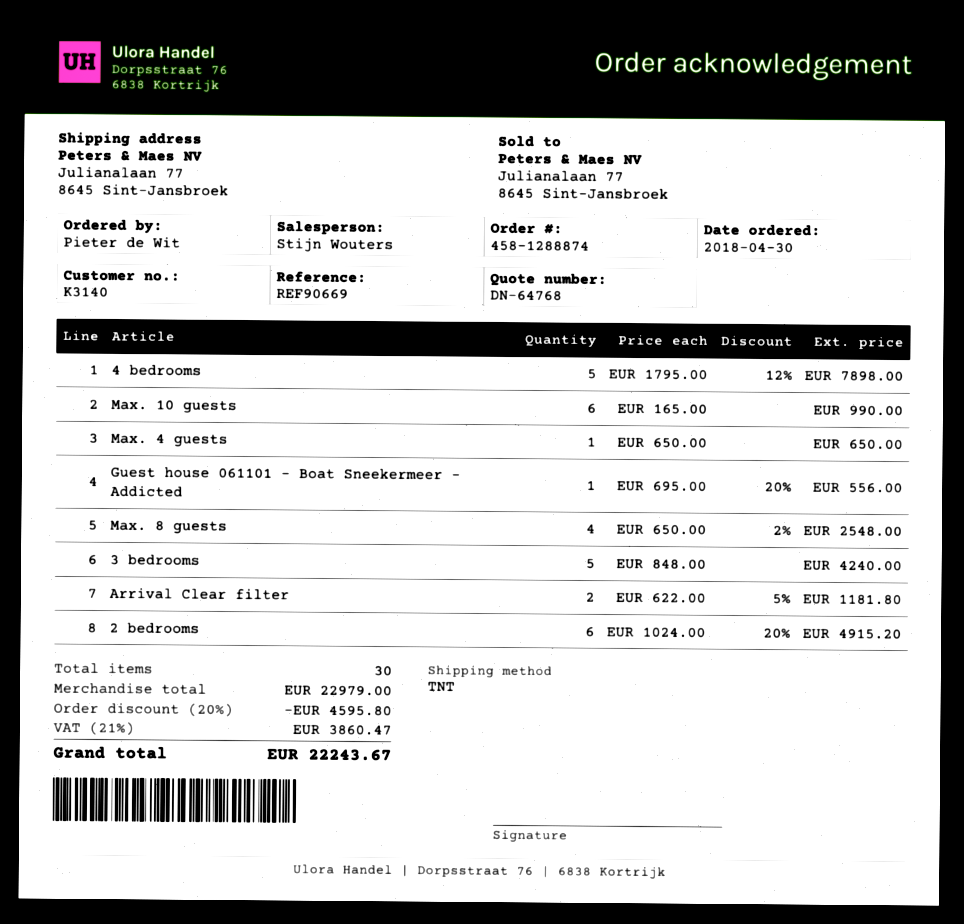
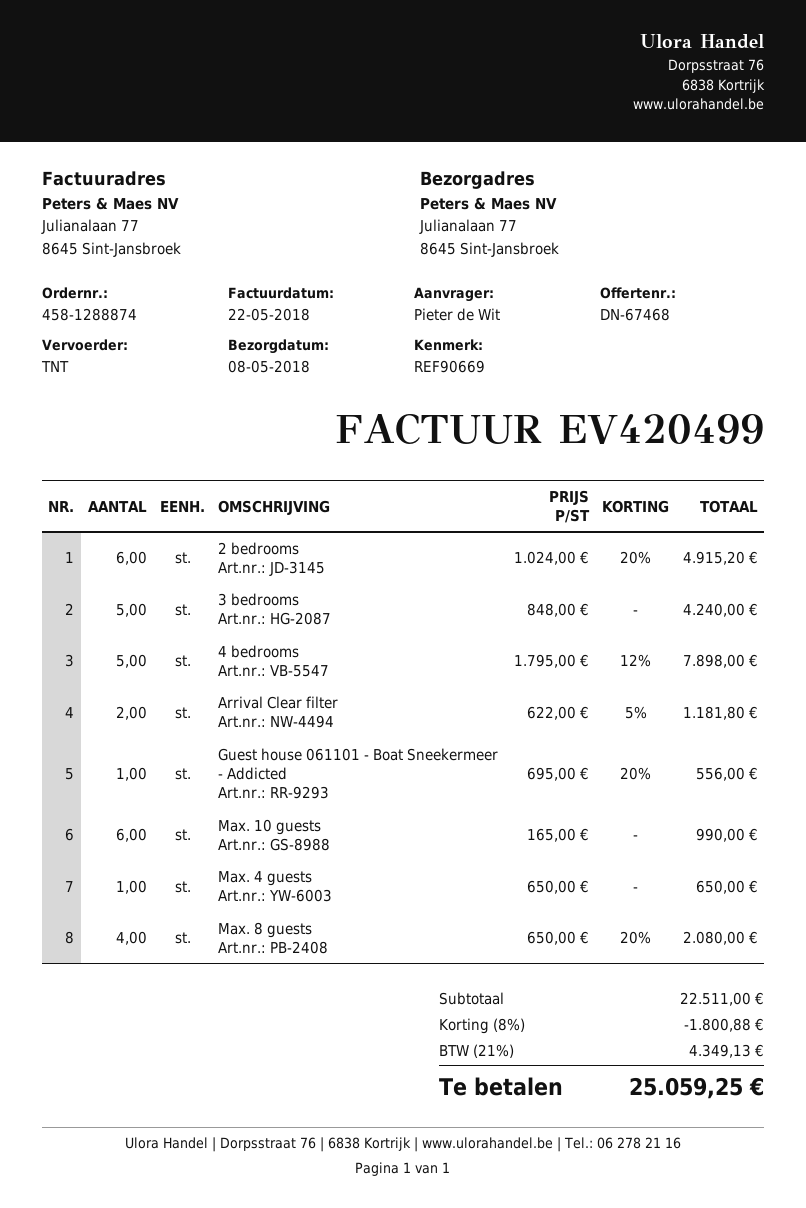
quote number: DN-64768 -> DN-67468
Max. 8 guests: 4 x 650.00 - 2% = 2548.00 -> 4 x 650.00 - 20% = 2080.00
subtotal: 22979.00 -> 22511.00
discount: 20% = 4595.80 -> 8% = 1800.88
tax: 21% = 3860.47 -> 21% = 4349.13
total: 22243.67 -> 25059.25

